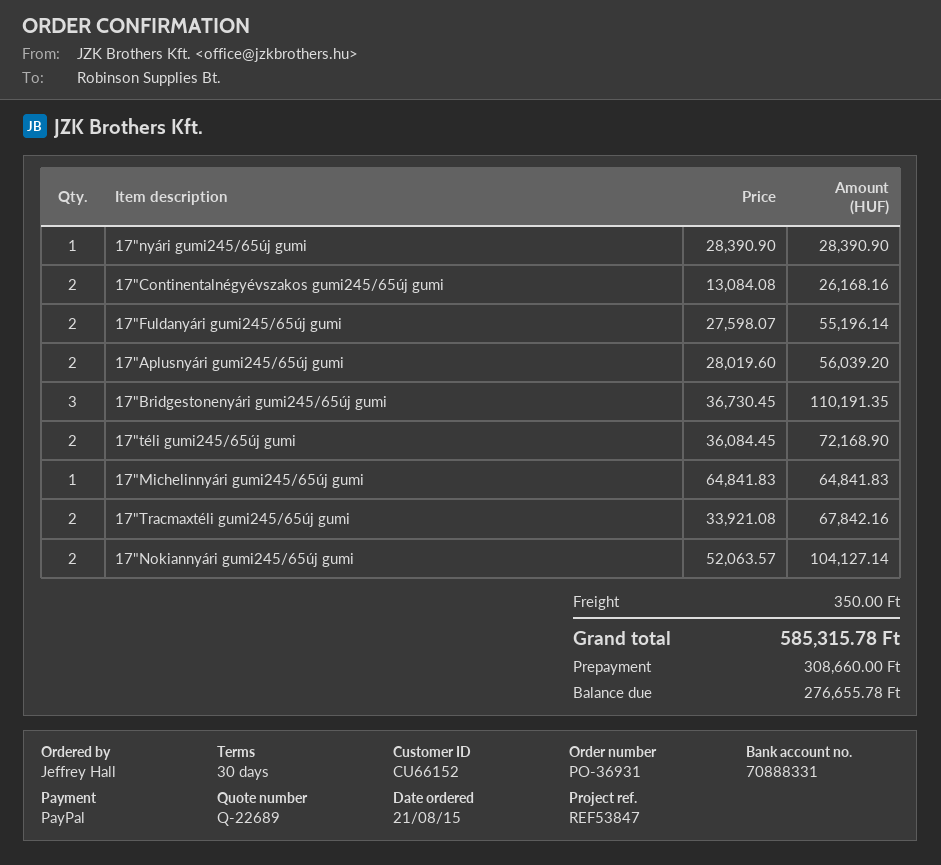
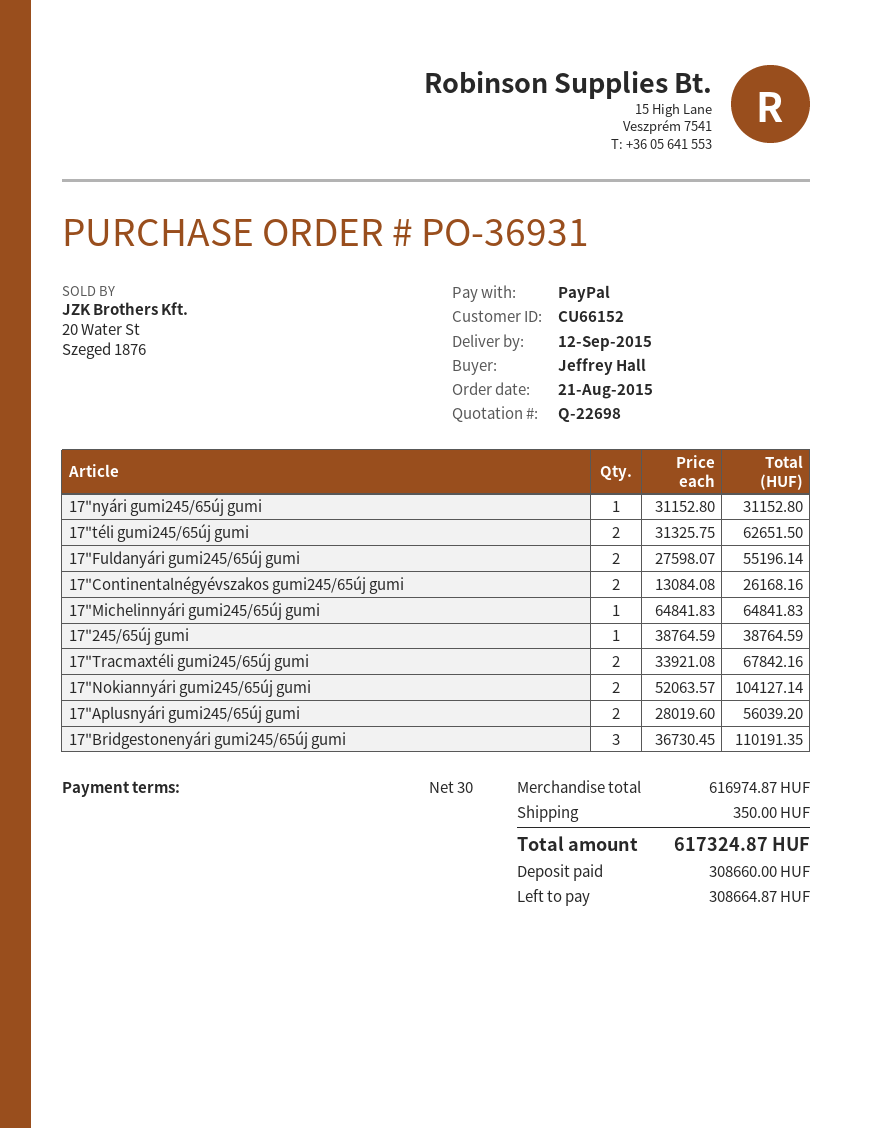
quote number: Q-22689 -> Q-22698
17"nyári gumi245/65új gumi: 1 x 28390.90 = 28390.90 -> 1 x 31152.80 = 31152.80
17"téli gumi245/65új gumi: 2 x 36084.45 = 72168.90 -> 2 x 31325.75 = 62651.50
17"245/65új gumi: none -> 1 x 38764.59 = 38764.59
total: 585315.78 -> 617324.87
balance: 276655.78 -> 308664.87

